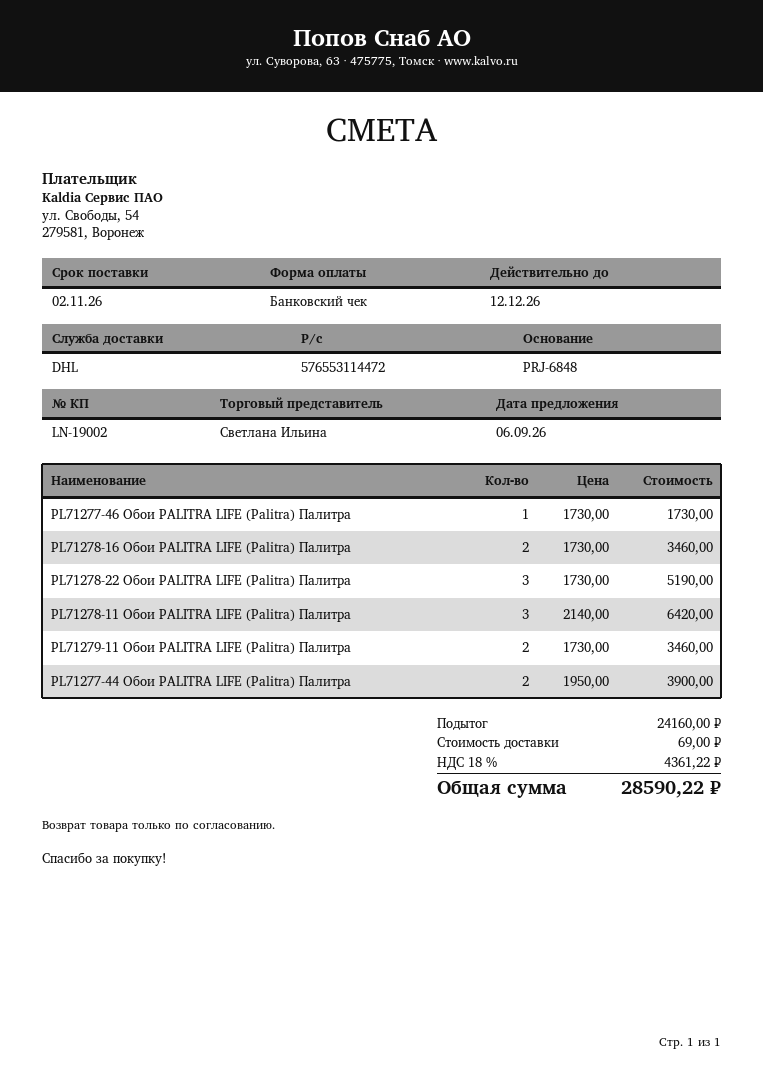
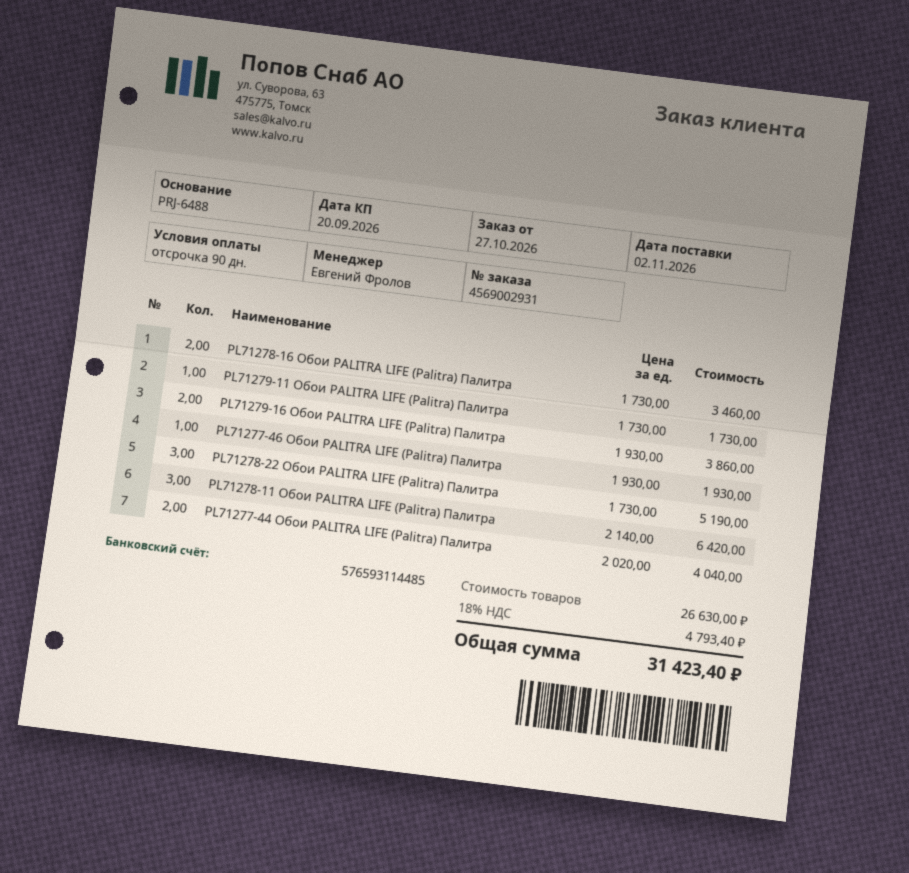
quote date: 2026-09-06 -> 2026-09-20
reference: PRJ-6848 -> PRJ-6488
sales rep: Светлана Ильина -> Евгений Фролов
bank account: 576553114472 -> 576593114485
PL71277-46 Обои PALITRA LIFE (Palitra) Палитра: 1 x 1730.00 = 1730.00 -> 1 x 1930.00 = 1930.00
PL71279-11 Обои PALITRA LIFE (Palitra) Палитра: 2 x 1730.00 = 3460.00 -> 1 x 1730.00 = 1730.00
PL71277-44 Обои PALITRA LIFE (Palitra) Палитра: 2 x 1950.00 = 3900.00 -> 2 x 2020.00 = 4040.00
PL71279-16 Обои PALITRA LIFE (Palitra) Палитра: none -> 2 x 1930.00 = 3860.00
subtotal: 24160.00 -> 26630.00
shipping: 69.00 -> none
tax: 18% = 4361.22 -> 18% = 4793.40
total: 28590.22 -> 31423.40

